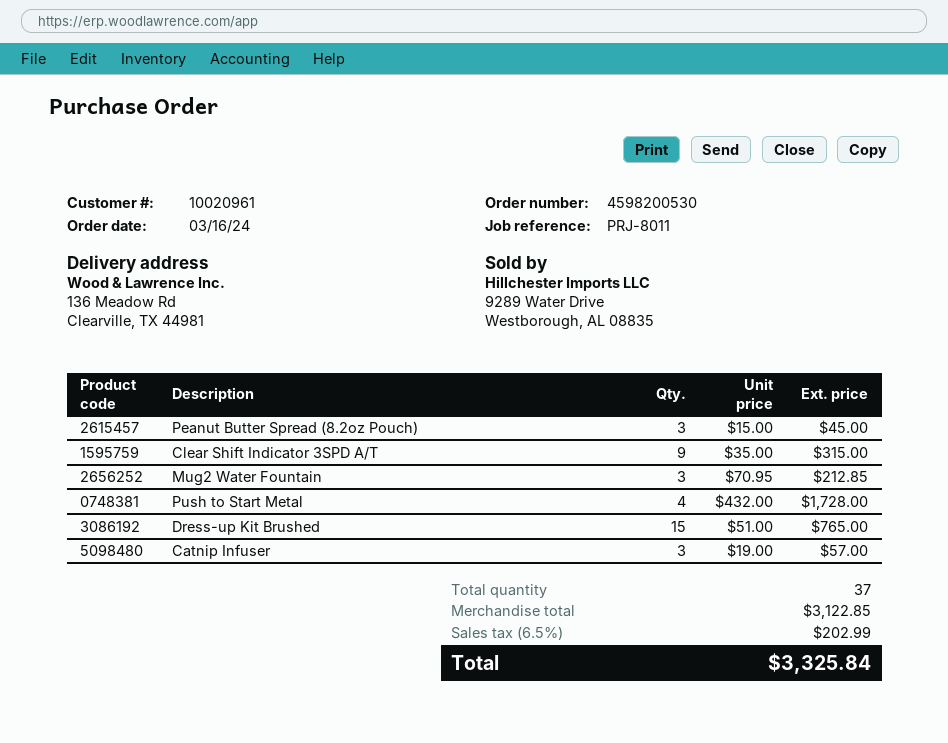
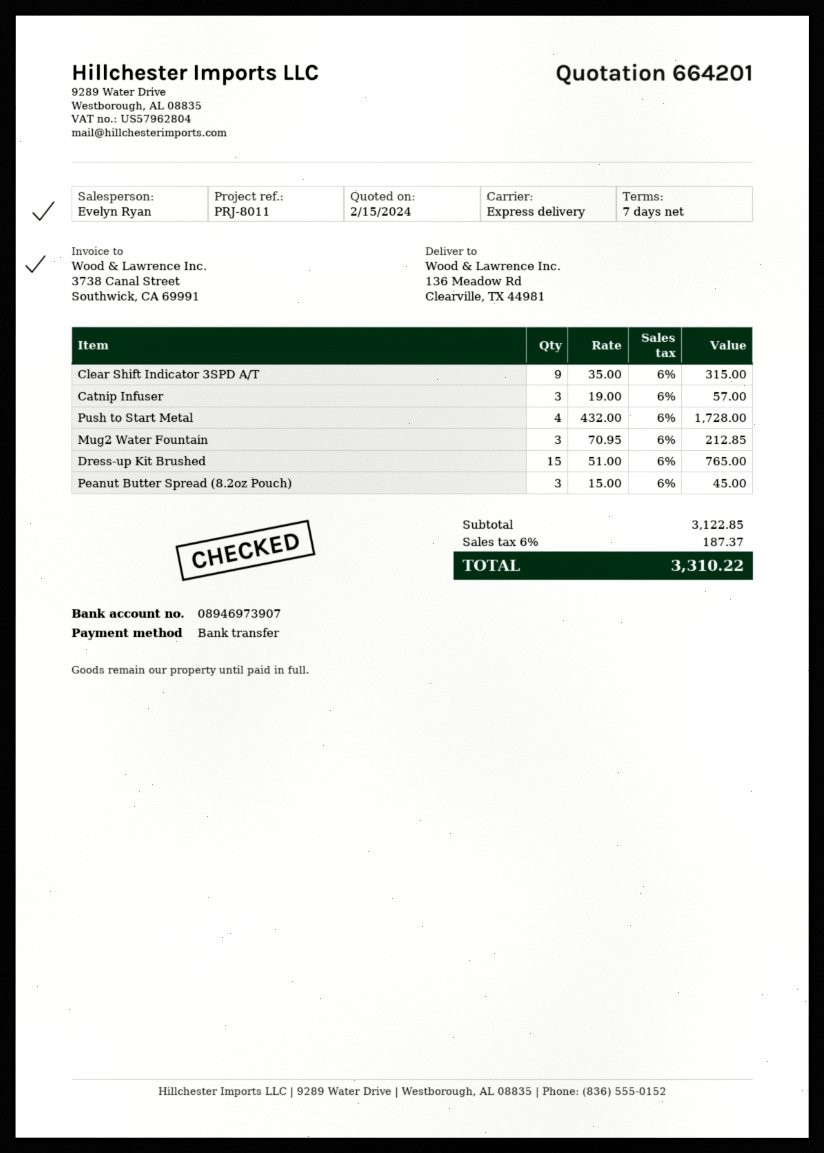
tax: 6.5% = 202.99 -> 6% = 187.37
total: 3325.84 -> 3310.22

